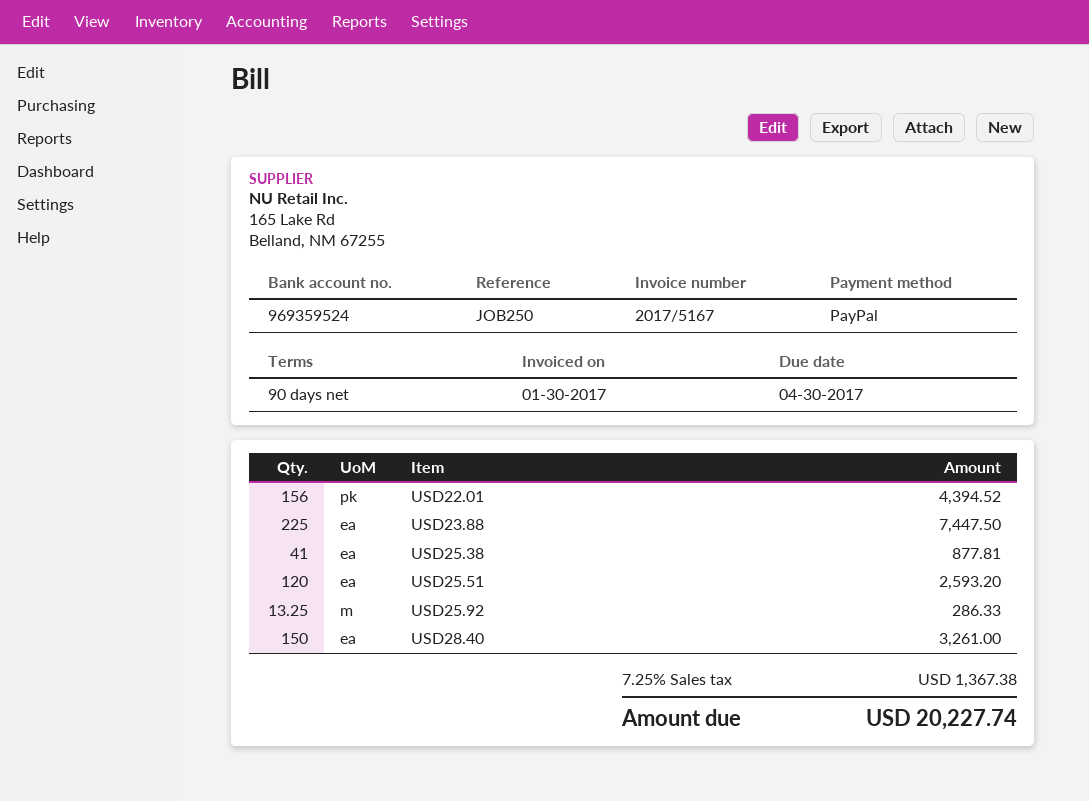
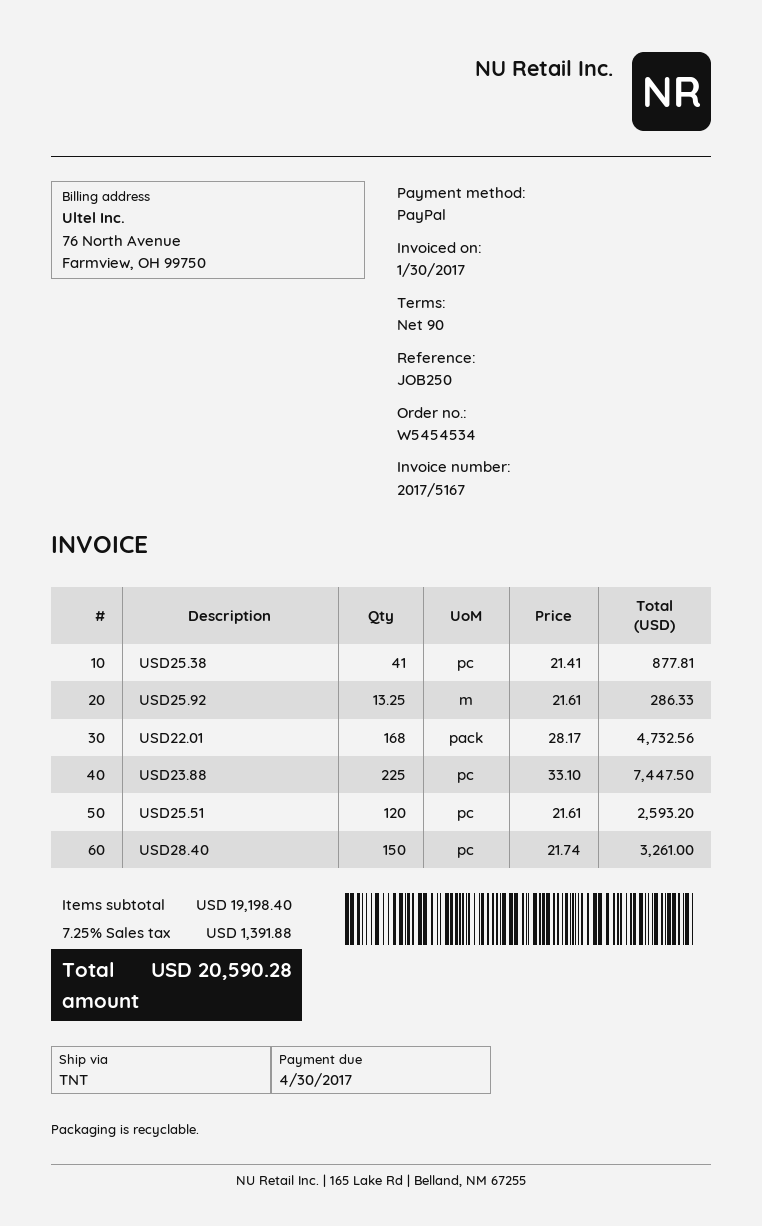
USD22.01: 156 for 4394.52 -> 168 for 4732.56
tax: 7.25% = 1367.38 -> 7.25% = 1391.88
total: 20227.74 -> 20590.28

